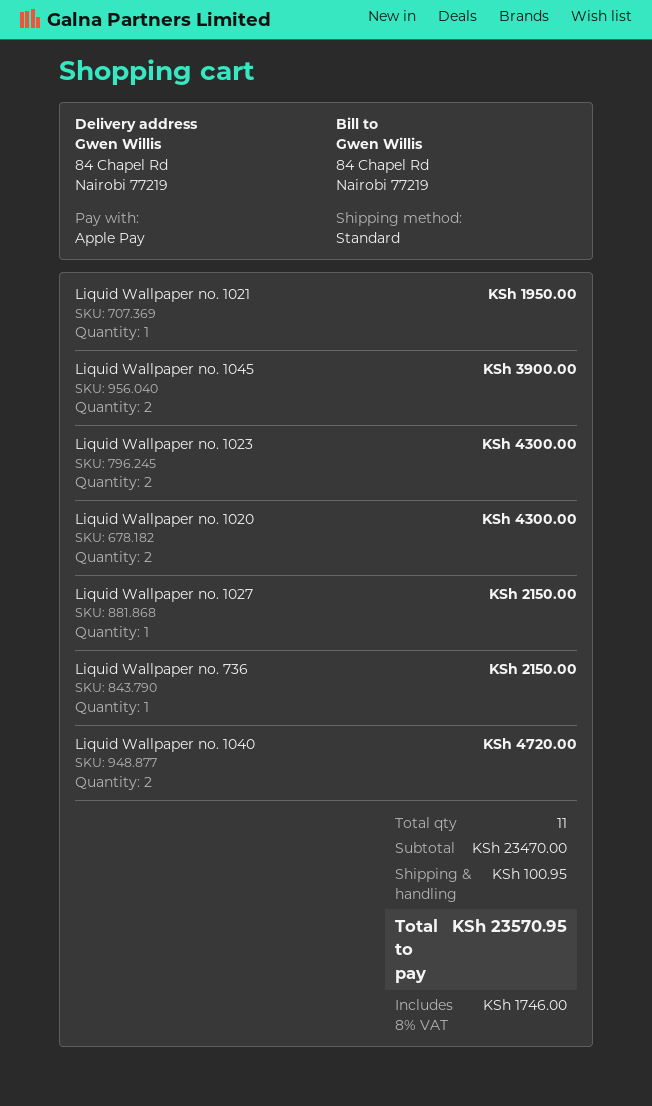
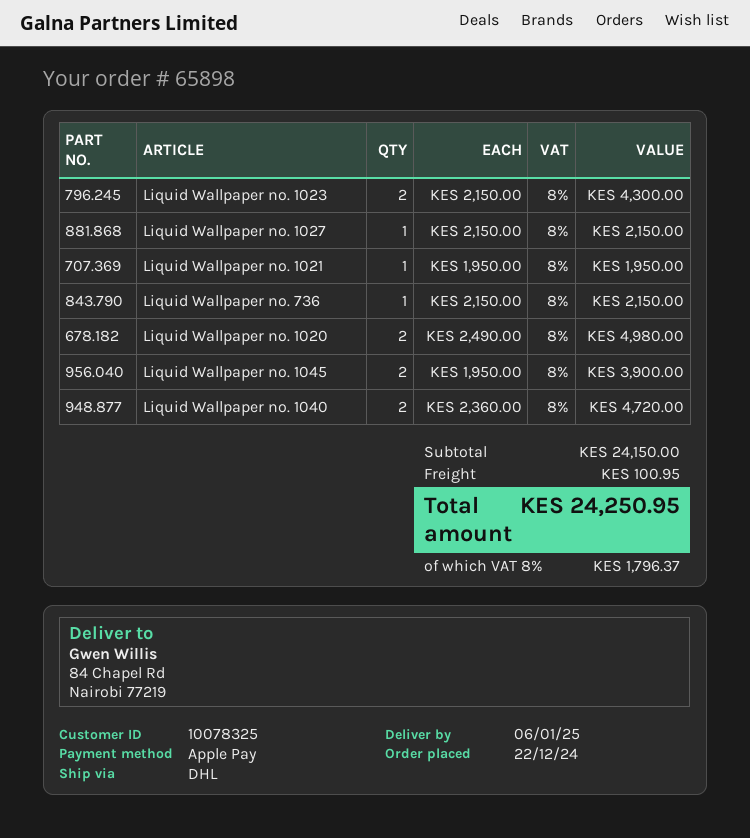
shipping method: standard -> DHL
Liquid Wallpaper no. 1020: 2 for 4300.00 -> 2 for 4980.00
subtotal: 23470.00 -> 24150.00
tax: 8% = 1746.00 -> 8% = 1796.37
total: 23570.95 -> 24250.95

